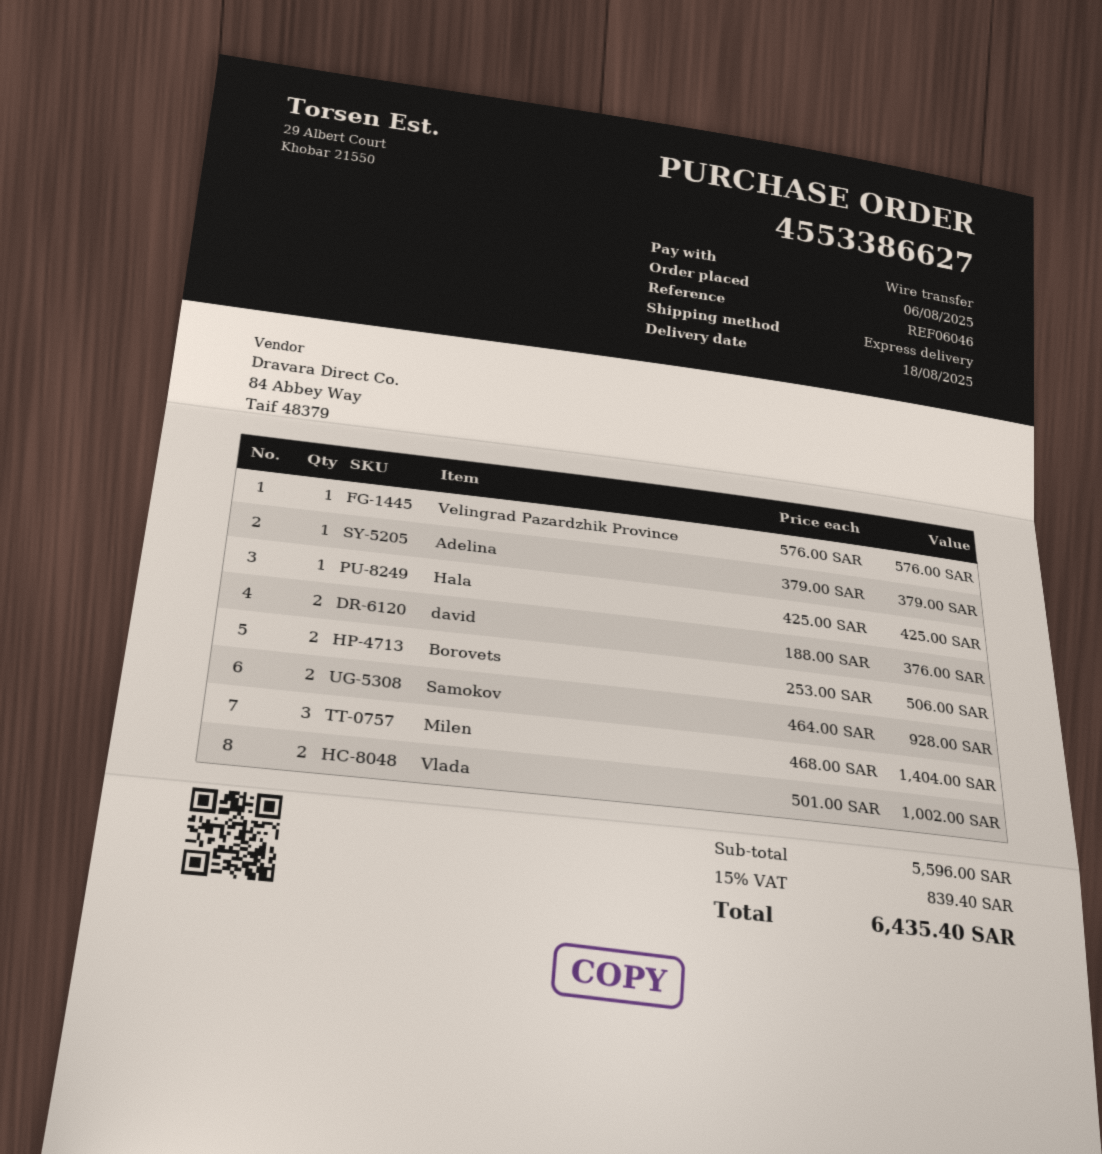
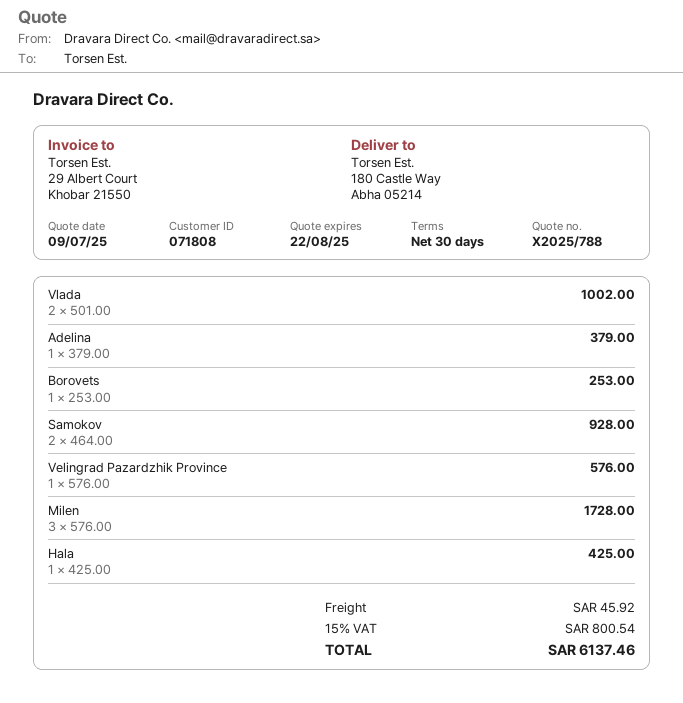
david: 2 x 188.00 = 376.00 -> none
Borovets: 2 x 253.00 = 506.00 -> 1 x 253.00 = 253.00
Milen: 3 x 468.00 = 1404.00 -> 3 x 576.00 = 1728.00
shipping: none -> 45.92
tax: 15% = 839.40 -> 15% = 800.54
total: 6435.40 -> 6137.46

